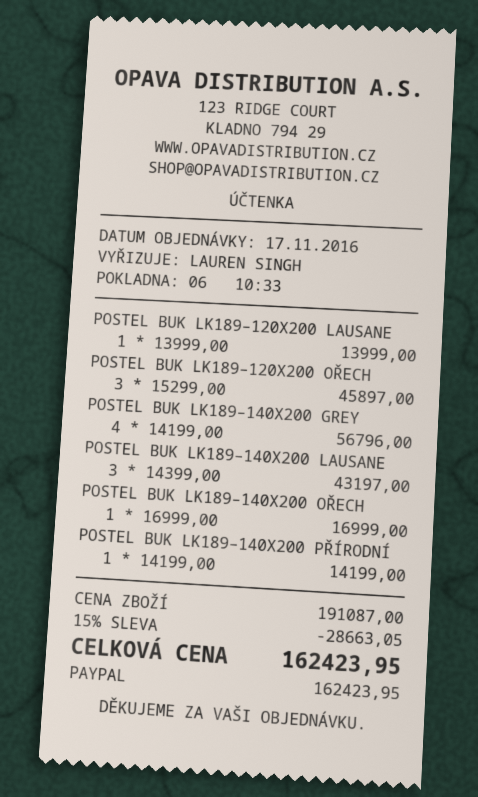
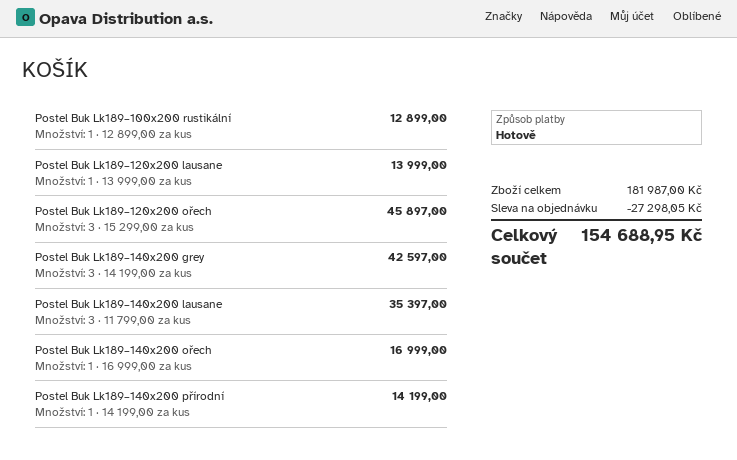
payment method: PayPal -> cash
POSTEL BUK LK189–140X200 GREY: 4 x 14199.00 = 56796.00 -> 3 x 14199.00 = 42597.00
POSTEL BUK LK189–140X200 LAUSANE: 3 x 14399.00 = 43197.00 -> 3 x 11799.00 = 35397.00
Postel Buk Lk189–100x200 rustikální: none -> 1 x 12899.00 = 12899.00
subtotal: 191087.00 -> 181987.00
discount: 28663.05 -> 27298.05
total: 162423.95 -> 154688.95

